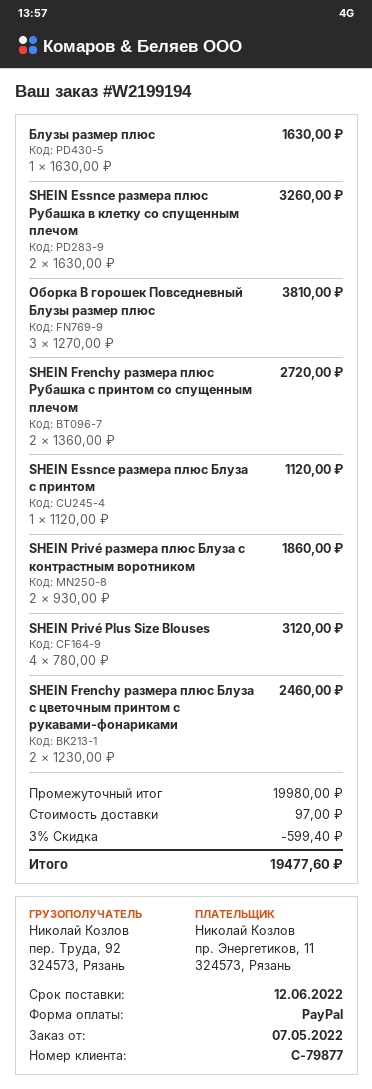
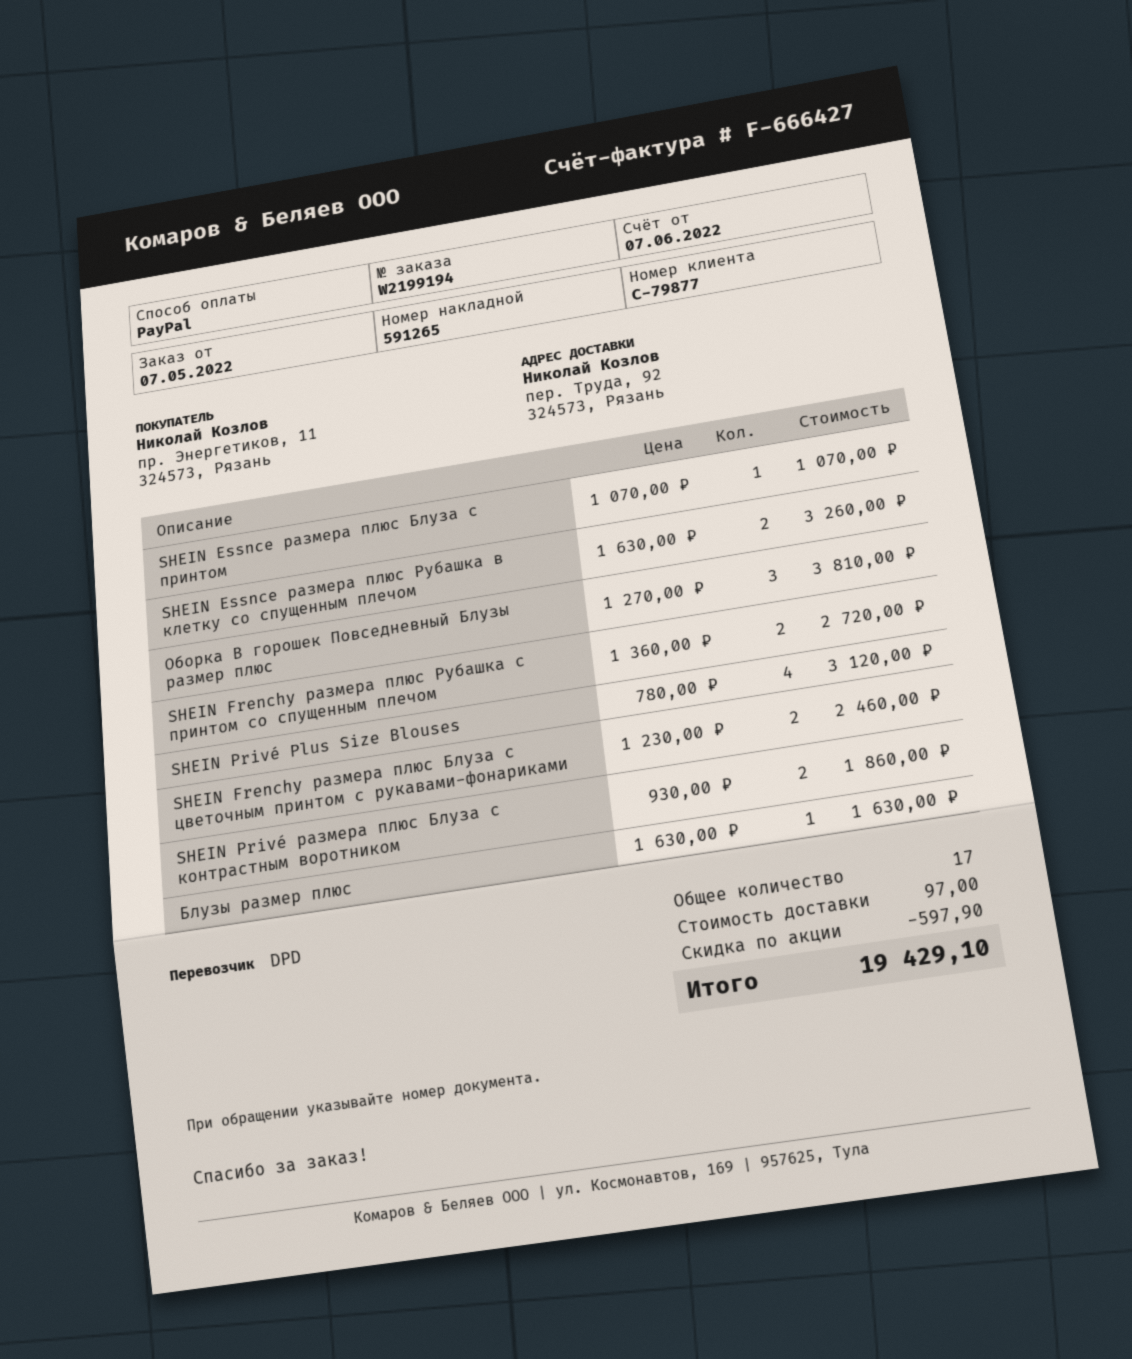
SHEIN Essnce размера плюс Блуза с принтом: 1 x 1120.00 = 1120.00 -> 1 x 1070.00 = 1070.00
discount: 599.40 -> 597.90
total: 19477.60 -> 19429.10

